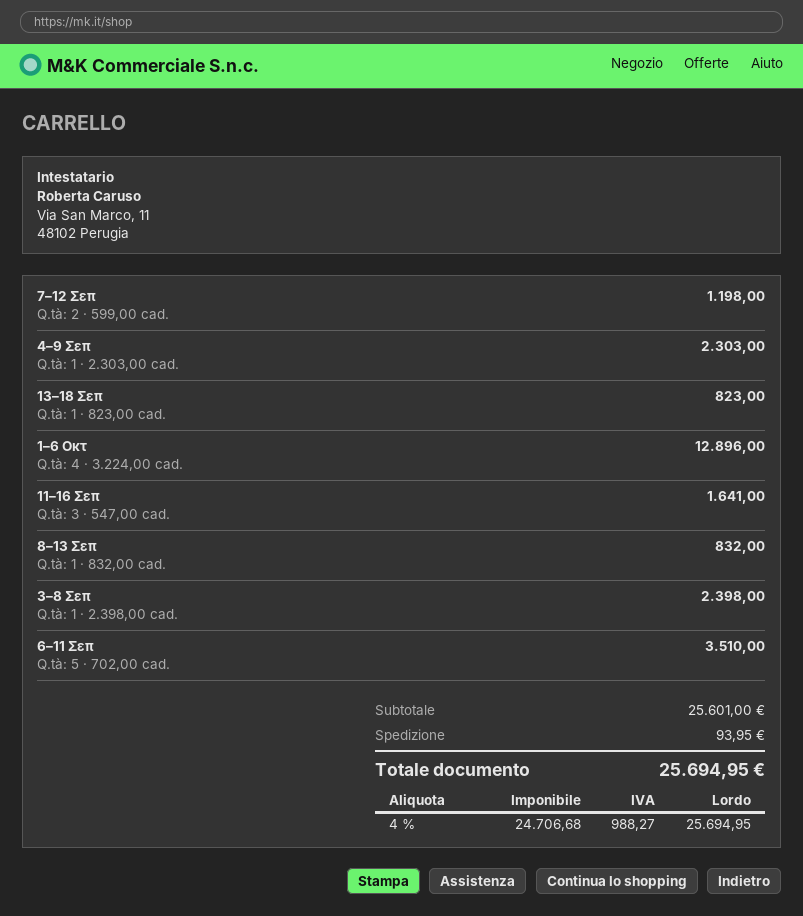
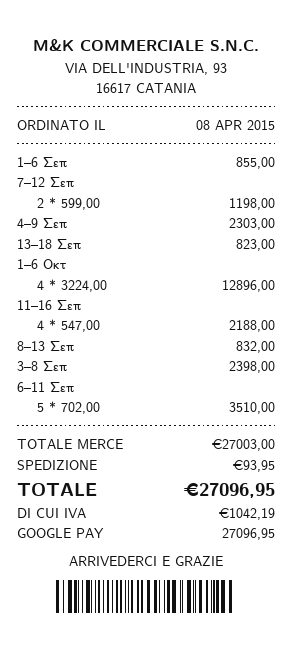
11–16 Σεπ: 3 x 547.00 = 1641.00 -> 4 x 547.00 = 2188.00
1–6 Σεπ: none -> 1 x 855.00 = 855.00
subtotal: 25601.00 -> 27003.00
tax: 988.27 -> 1042.19
total: 25694.95 -> 27096.95

